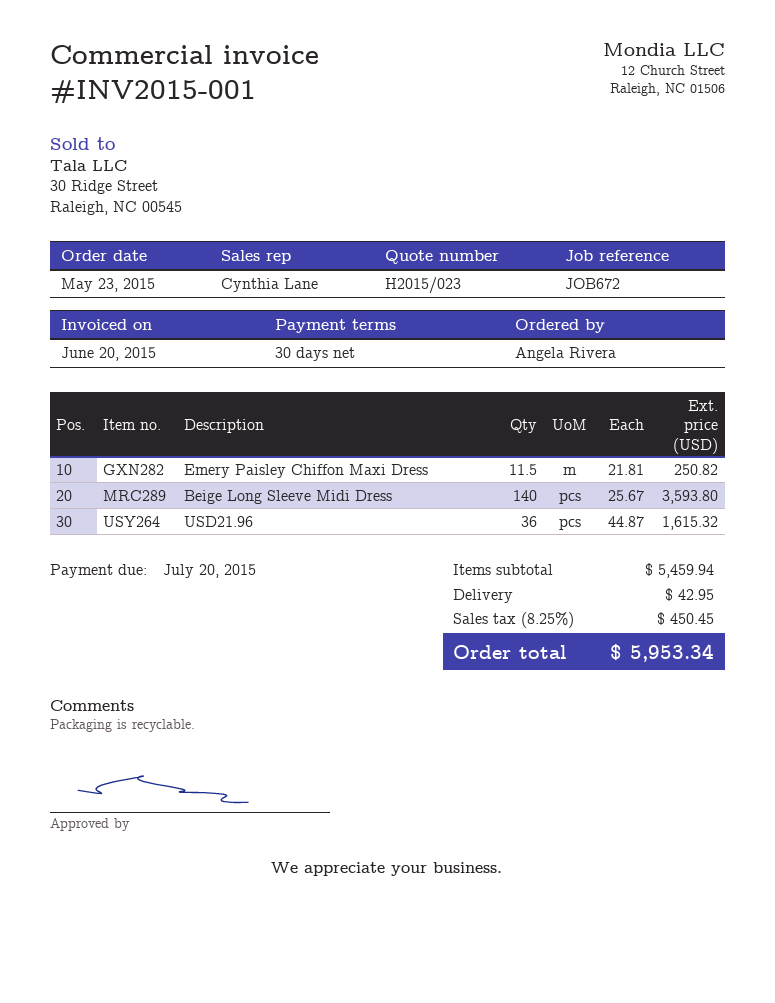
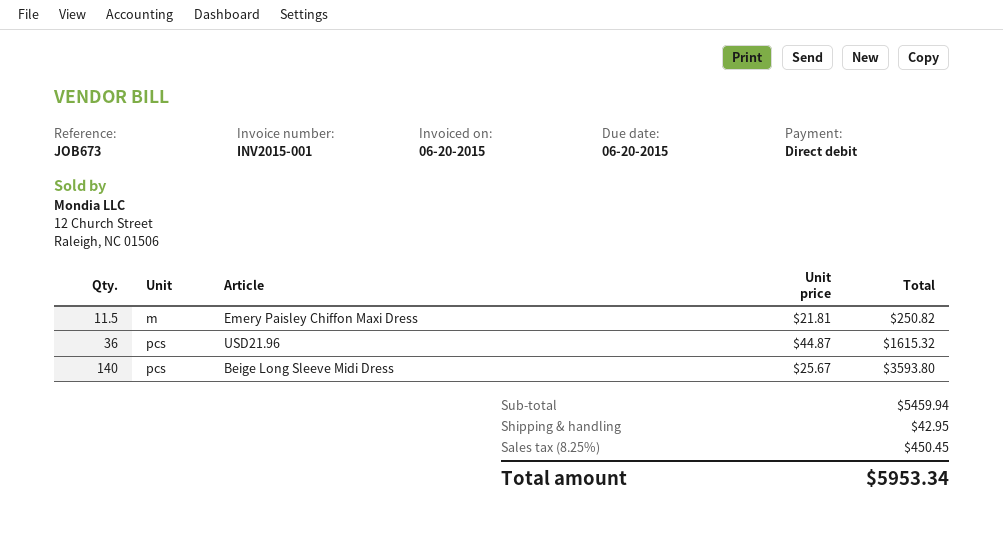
due date: 2015-07-20 -> 2015-06-20
reference: JOB672 -> JOB673

